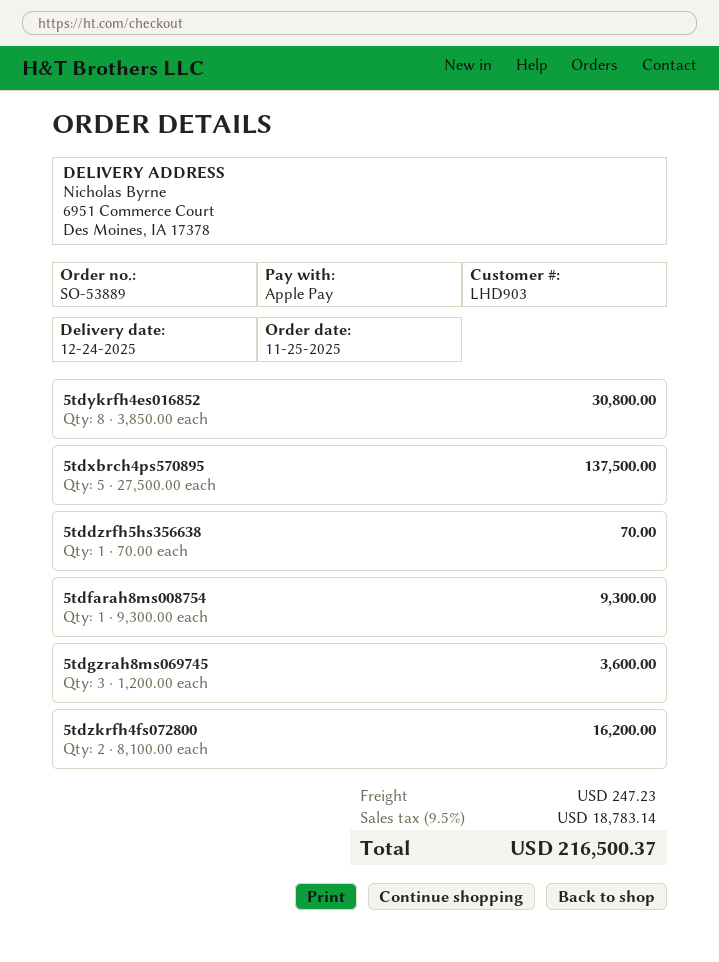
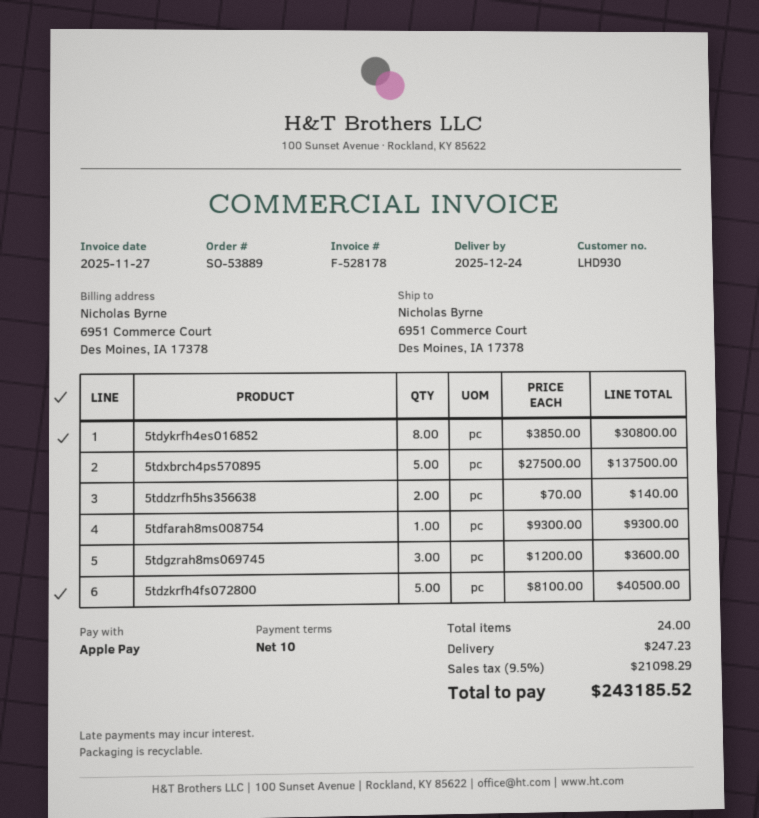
customer number: LHD903 -> LHD930
5tddzrfh5hs356638: 1 x 70.00 = 70.00 -> 2 x 70.00 = 140.00
5tdzkrfh4fs072800: 2 x 8100.00 = 16200.00 -> 5 x 8100.00 = 40500.00
tax: 9.5% = 18783.14 -> 9.5% = 21098.29
total: 216500.37 -> 243185.52

